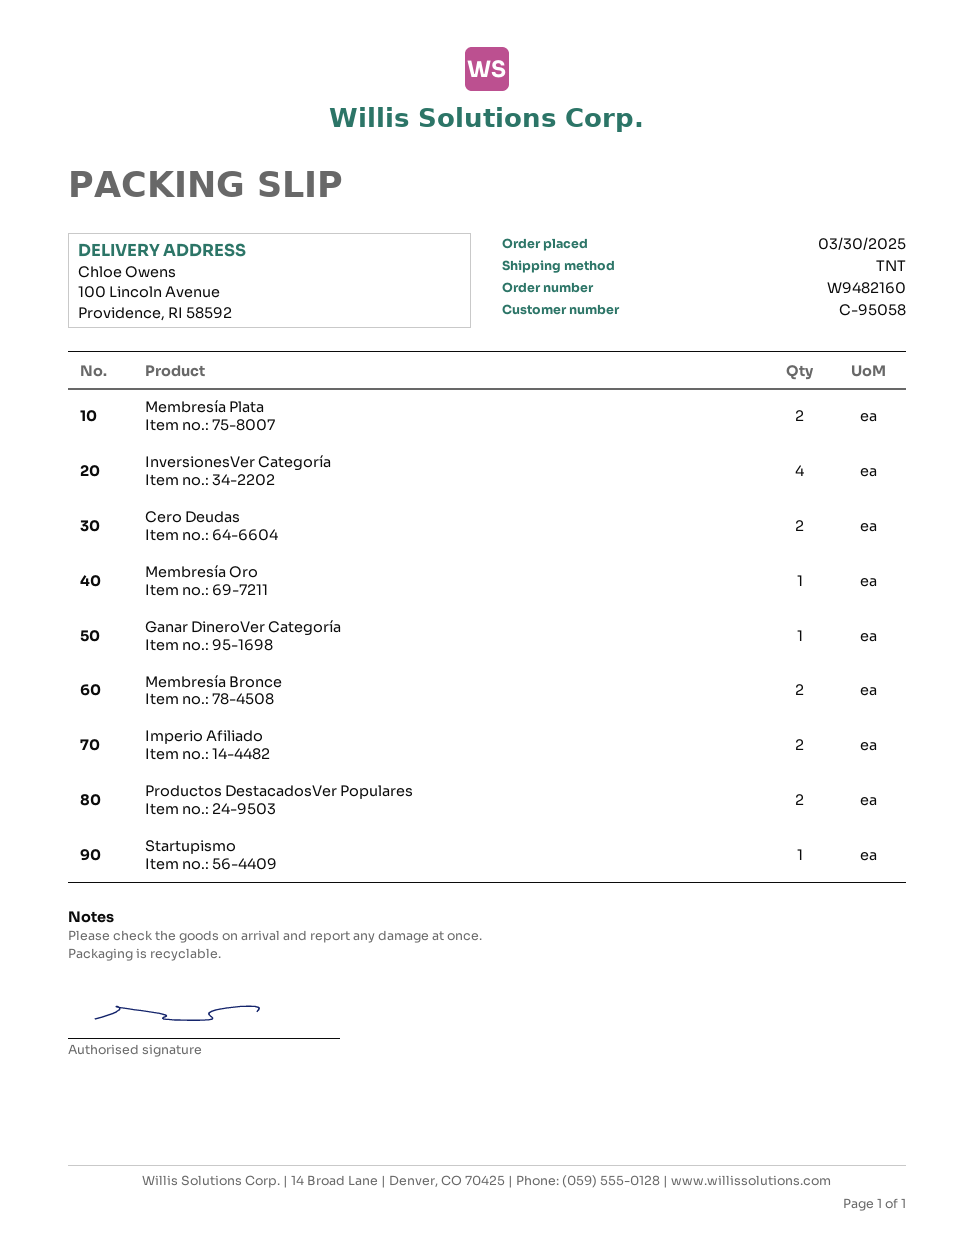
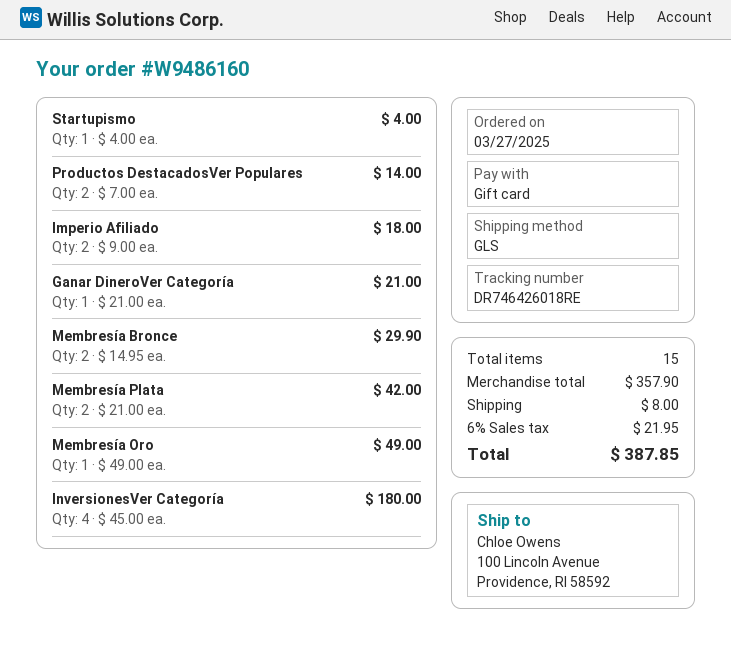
order number: W9482160 -> W9486160
order date: 2025-03-30 -> 2025-03-27
shipping method: TNT -> GLS
Cero Deudas: 2 -> none

